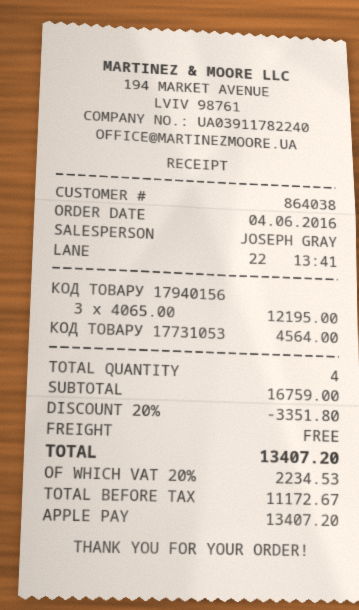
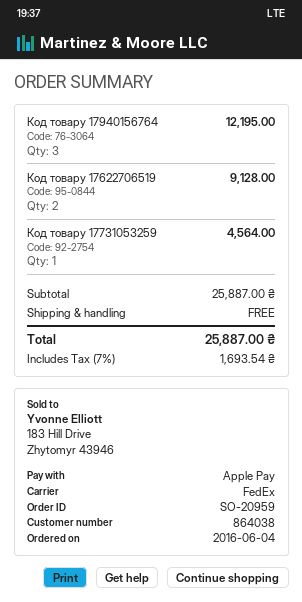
Код товару 17622706519: none -> 2 for 9128.00
subtotal: 16759.00 -> 25887.00
discount: 20% = 3351.80 -> none
tax: 20% = 2234.53 -> 7% = 1693.54
total: 13407.20 -> 25887.00

